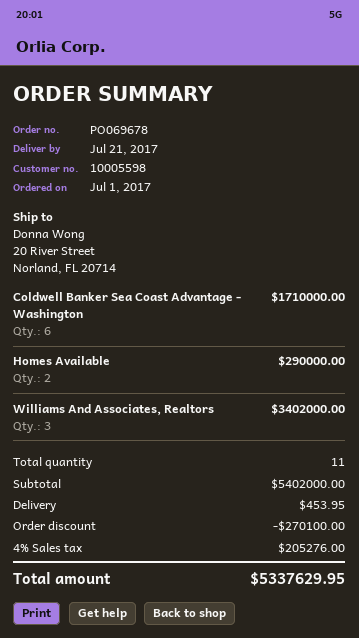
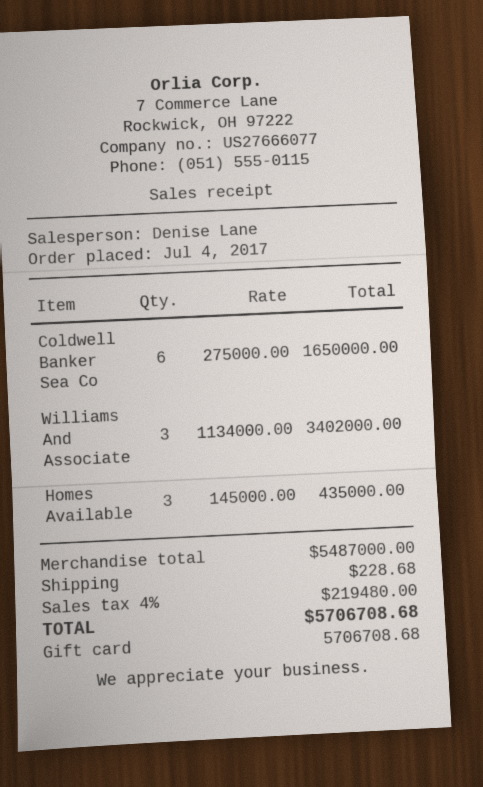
order date: 2017-07-01 -> 2017-07-04
Coldwell Banker Sea Coast Advantage - Washington: 6 for 1710000.00 -> 6 for 1650000.00
Homes Available: 2 for 290000.00 -> 3 for 435000.00
subtotal: 5402000.00 -> 5487000.00
discount: 270100.00 -> none
shipping: 453.95 -> 228.68
tax: 4% = 205276.00 -> 4% = 219480.00
total: 5337629.95 -> 5706708.68

